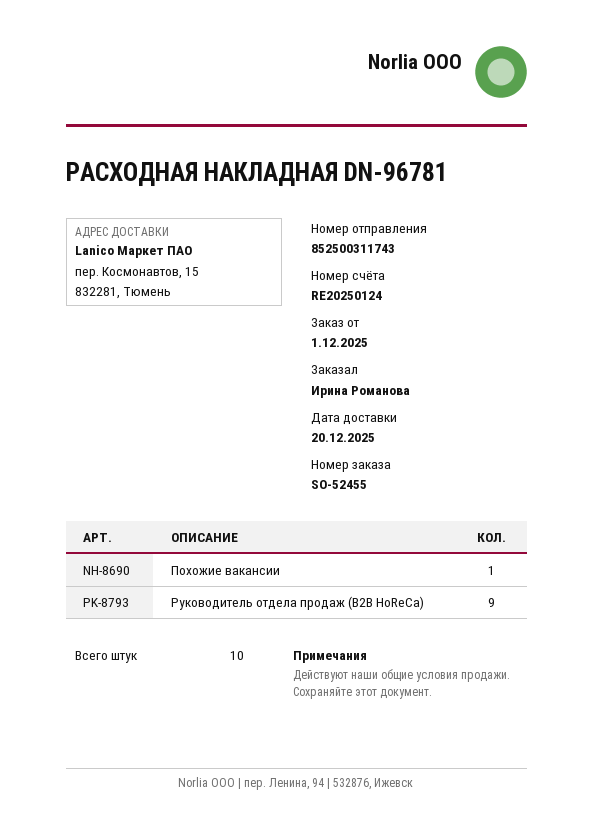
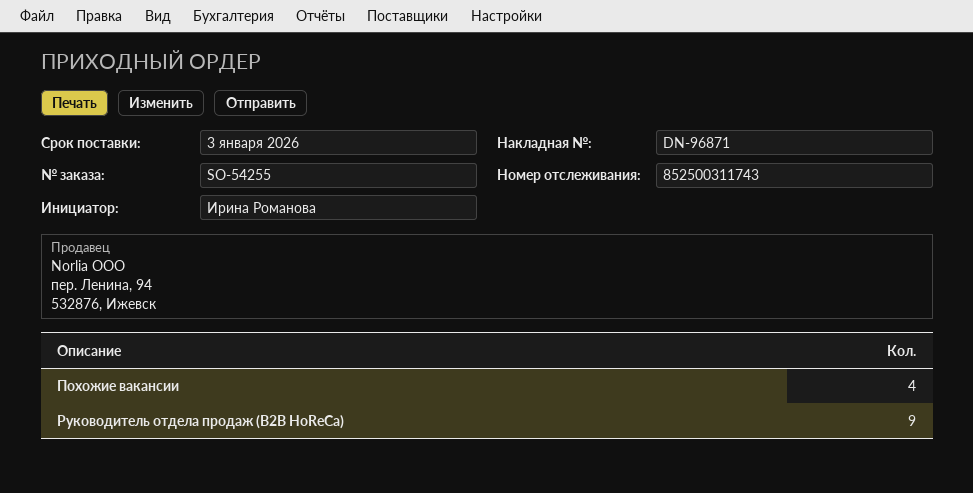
order number: SO-52455 -> SO-54255
delivery note number: DN-96781 -> DN-96871
delivery date: 2025-12-20 -> 2026-01-03
Похожие вакансии: 1 -> 4

